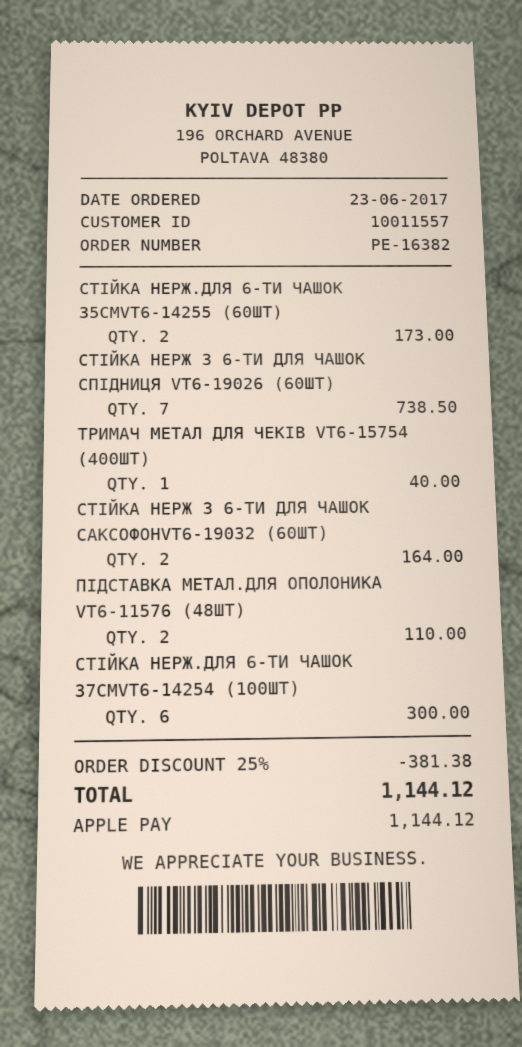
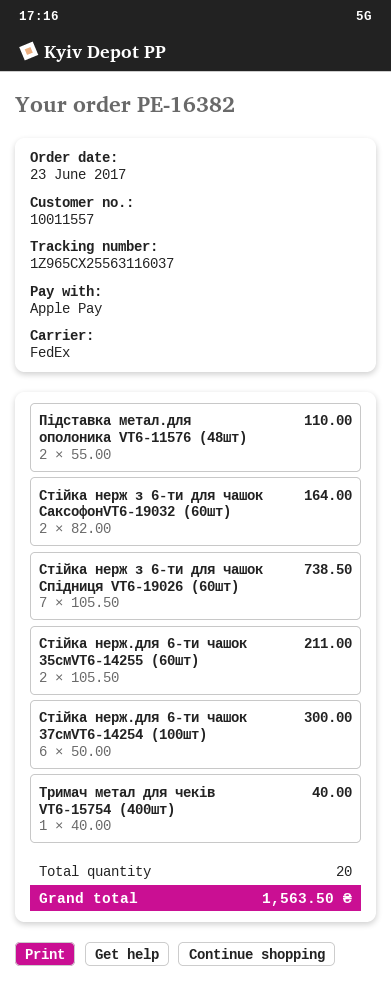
СТІЙКА НЕРЖ.ДЛЯ 6-ТИ ЧАШОК 35СМVT6-14255 (60ШТ): 2 for 173.00 -> 2 for 211.00
discount: 25% = 381.38 -> none
total: 1144.12 -> 1563.50

